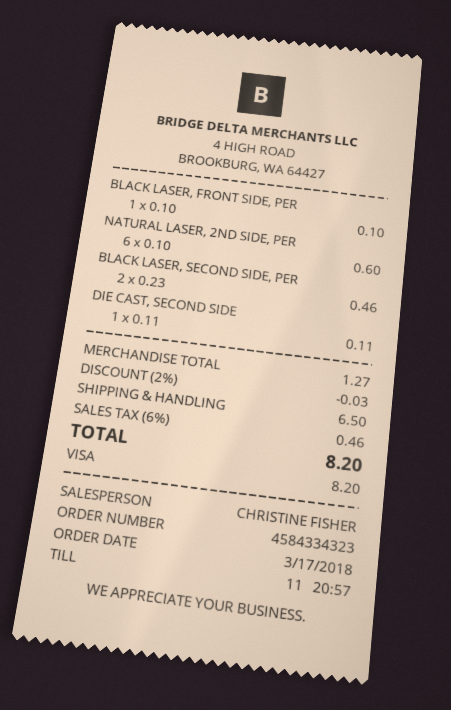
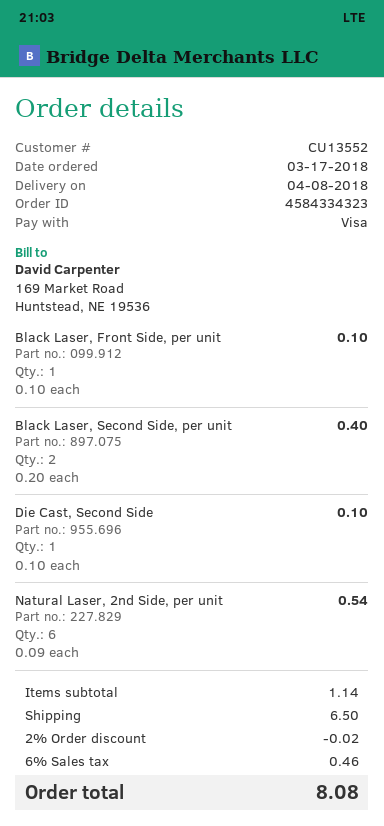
NATURAL LASER, 2ND SIDE, PER: 6 x 0.10 = 0.60 -> 6 x 0.09 = 0.54
BLACK LASER, SECOND SIDE, PER: 2 x 0.23 = 0.46 -> 2 x 0.20 = 0.40
DIE CAST, SECOND SIDE: 1 x 0.11 = 0.11 -> 1 x 0.10 = 0.10
subtotal: 1.27 -> 1.14
discount: 2% = 0.03 -> 2% = 0.02
total: 8.20 -> 8.08

